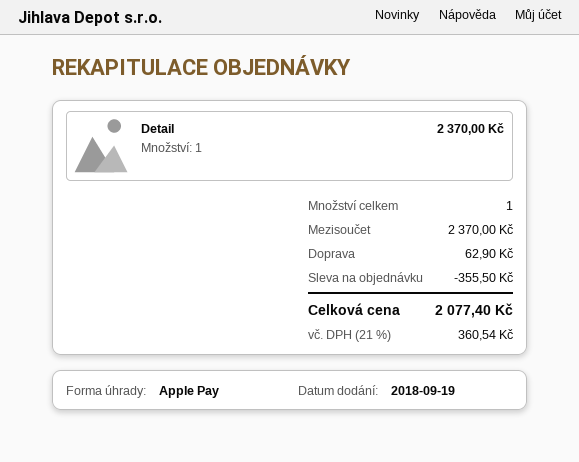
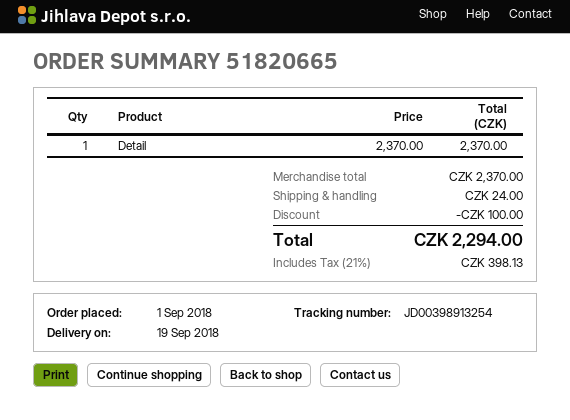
discount: 355.50 -> 100.00
shipping: 62.90 -> 24.00
tax: 21% = 360.54 -> 21% = 398.13
total: 2077.40 -> 2294.00

